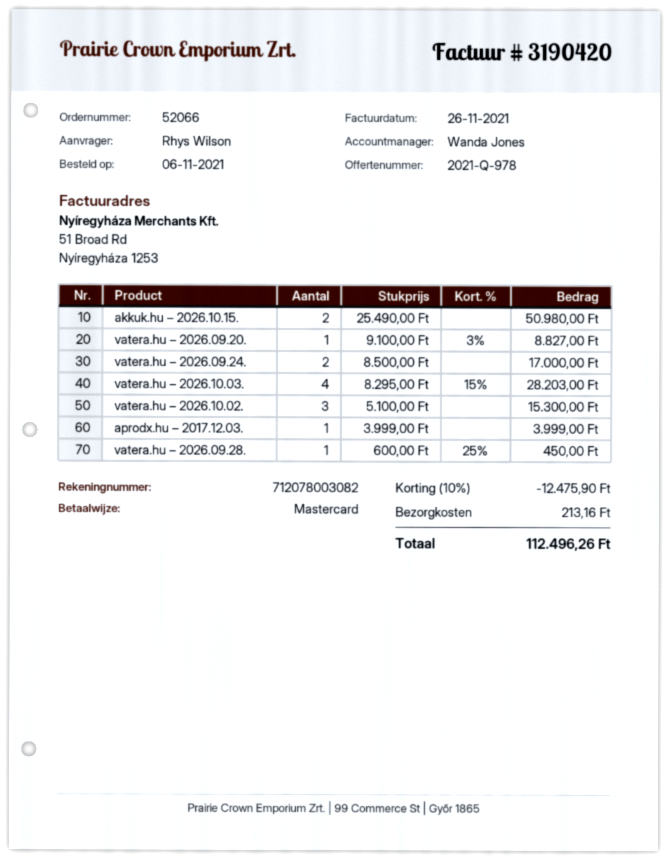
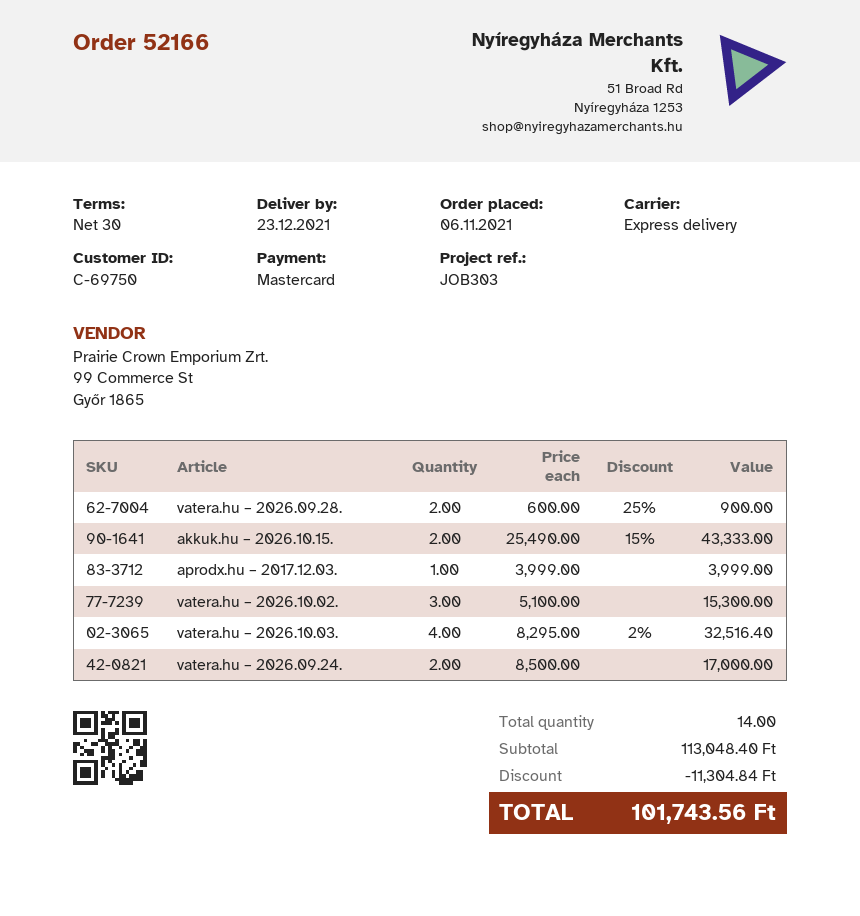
order number: 52066 -> 52166
akkuk.hu – 2026.10.15.: 2 x 25490.00 = 50980.00 -> 2 x 25490.00 - 15% = 43333.00
vatera.hu – 2026.09.20.: 1 x 9100.00 - 3% = 8827.00 -> none
vatera.hu – 2026.10.03.: 4 x 8295.00 - 15% = 28203.00 -> 4 x 8295.00 - 2% = 32516.40
vatera.hu – 2026.09.28.: 1 x 600.00 - 25% = 450.00 -> 2 x 600.00 - 25% = 900.00
discount: 12475.90 -> 11304.84
shipping: 213.16 -> none
total: 112496.26 -> 101743.56

